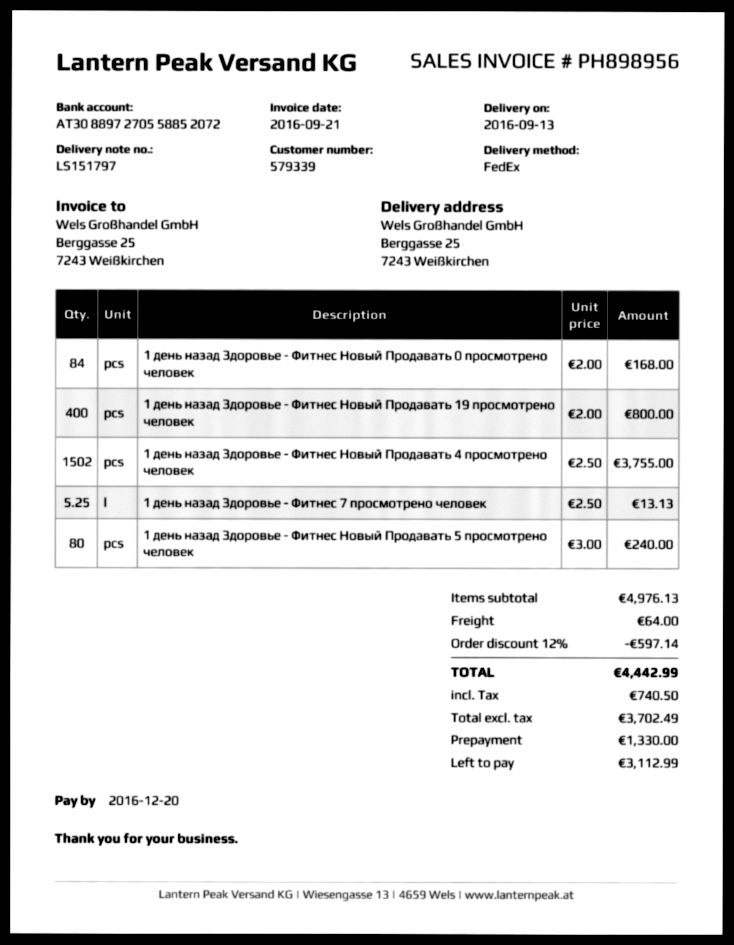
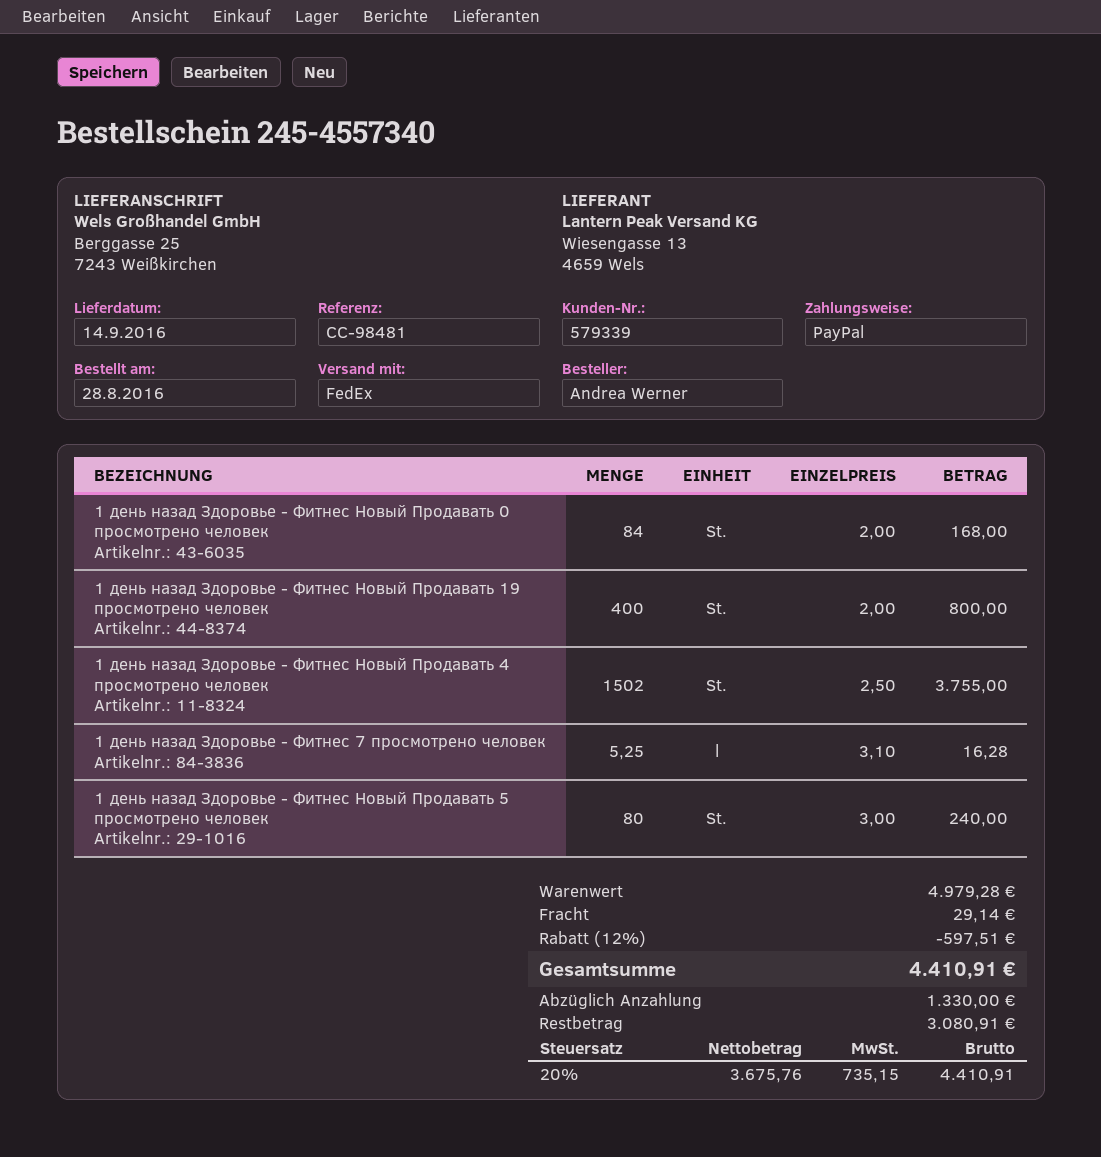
delivery date: 2016-09-13 -> 2016-09-14
1 день назад Здоровье - Фитнес 7 просмотрено человек: 5.25 x 2.50 = 13.13 -> 5.25 x 3.10 = 16.28
subtotal: 4976.13 -> 4979.28
discount: 12% = 597.14 -> 12% = 597.51
shipping: 64.00 -> 29.14
net: 3702.49 -> 3675.76
tax: 740.50 -> 735.15
total: 4442.99 -> 4410.91
balance: 3112.99 -> 3080.91

